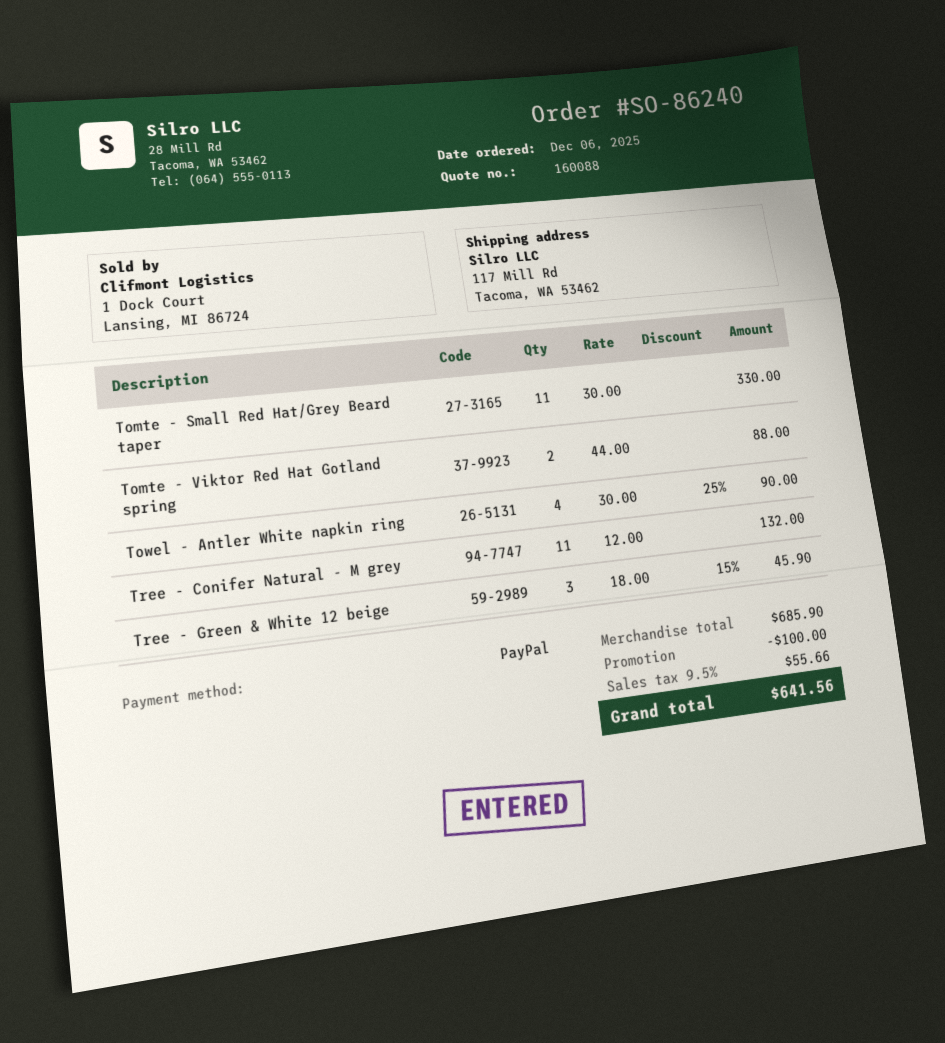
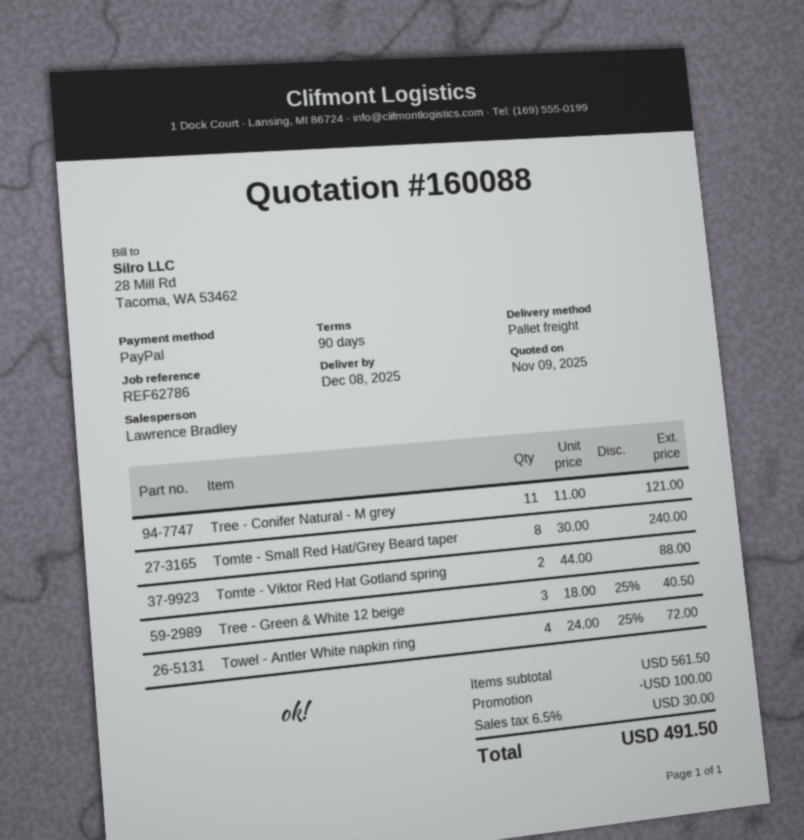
Tomte - Small Red Hat/Grey Beard taper: 11 x 30.00 = 330.00 -> 8 x 30.00 = 240.00
Towel - Antler White napkin ring: 4 x 30.00 - 25% = 90.00 -> 4 x 24.00 - 25% = 72.00
Tree - Conifer Natural - M grey: 11 x 12.00 = 132.00 -> 11 x 11.00 = 121.00
Tree - Green & White 12 beige: 3 x 18.00 - 15% = 45.90 -> 3 x 18.00 - 25% = 40.50
subtotal: 685.90 -> 561.50
tax: 9.5% = 55.66 -> 6.5% = 30.00
total: 641.56 -> 491.50

